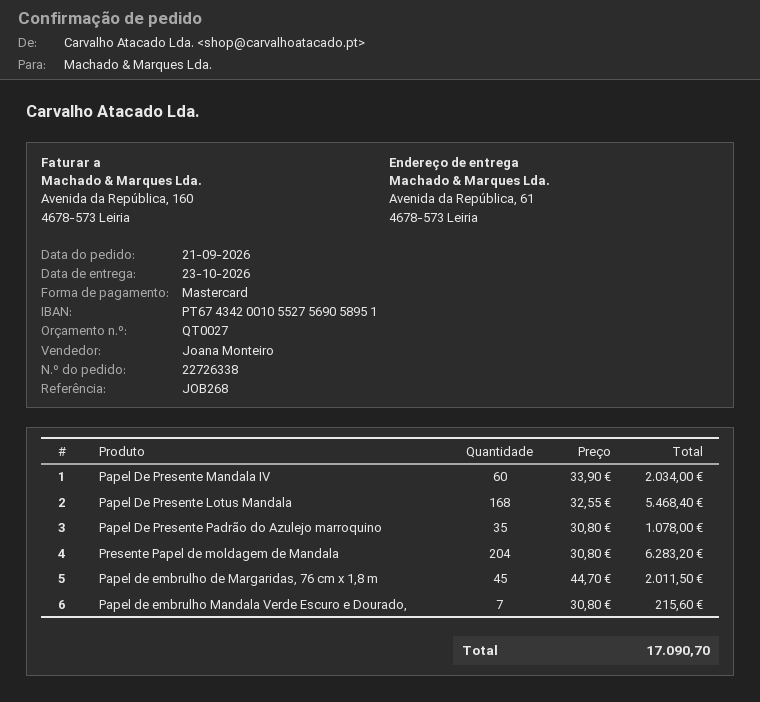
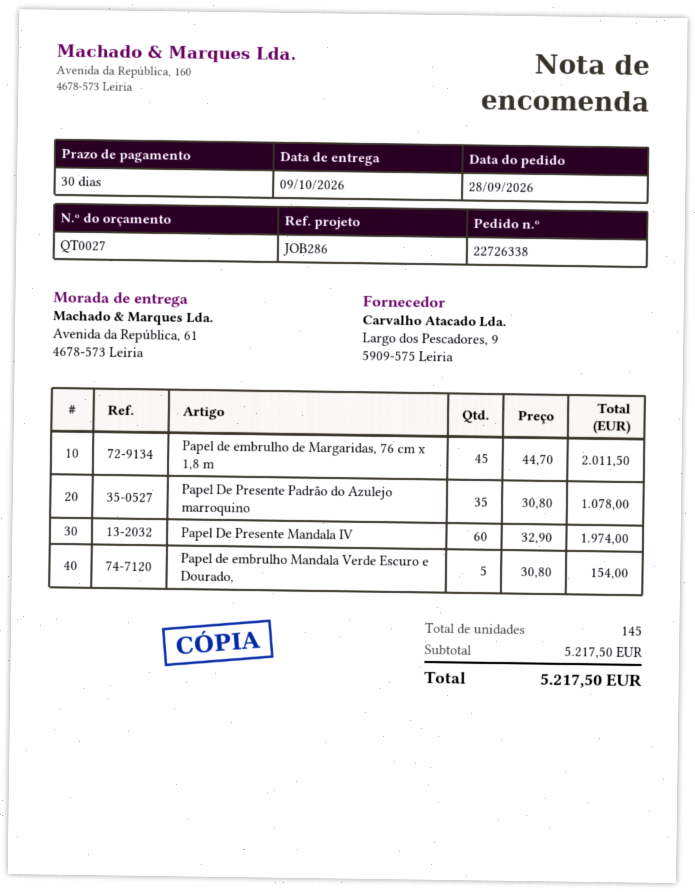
order date: 2026-09-21 -> 2026-09-28
delivery date: 2026-10-23 -> 2026-10-09
reference: JOB268 -> JOB286
Papel De Presente Mandala IV: 60 x 33.90 = 2034.00 -> 60 x 32.90 = 1974.00
Papel De Presente Lotus Mandala: 168 x 32.55 = 5468.40 -> none
Presente Papel de moldagem de Mandala: 204 x 30.80 = 6283.20 -> none
Papel de embrulho Mandala Verde Escuro e Dourado,: 7 x 30.80 = 215.60 -> 5 x 30.80 = 154.00
total: 17090.70 -> 5217.50

